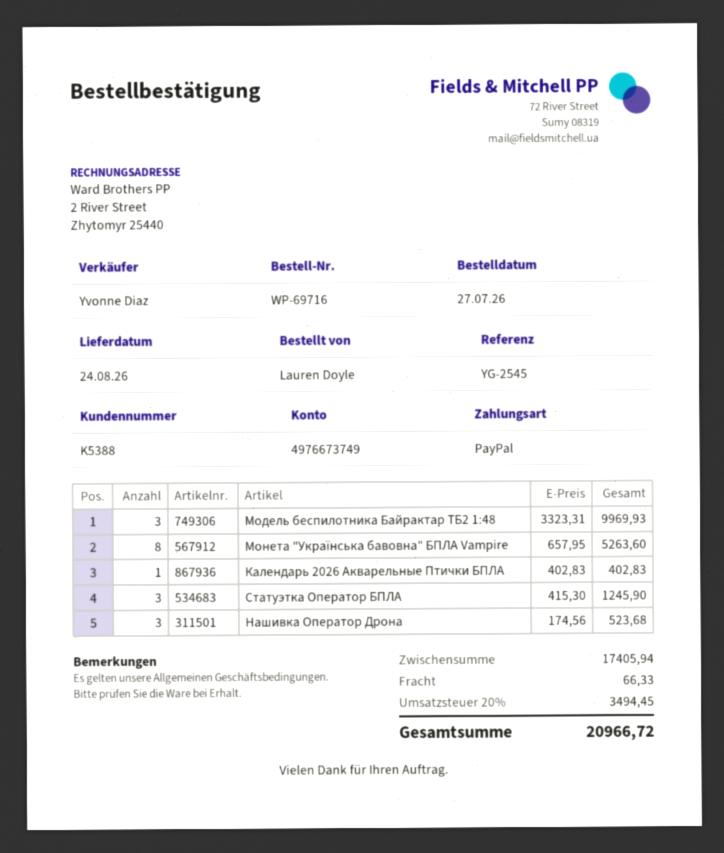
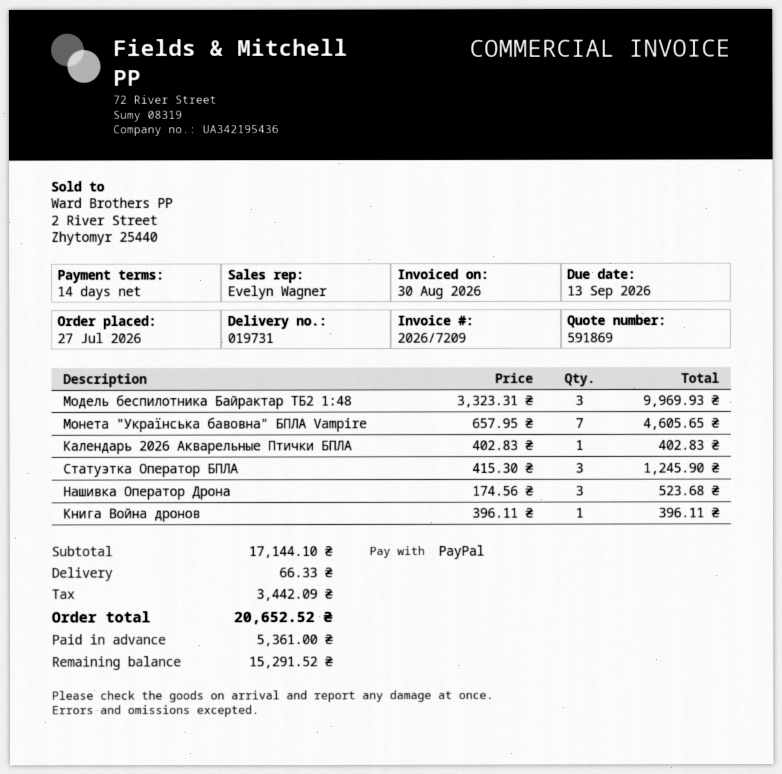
sales rep: Yvonne Diaz -> Evelyn Wagner
Монета "Українська бавовна" БПЛА Vampire: 8 x 657.95 = 5263.60 -> 7 x 657.95 = 4605.65
Книга Война дронов: none -> 1 x 396.11 = 396.11
subtotal: 17405.94 -> 17144.10
tax: 3494.45 -> 3442.09
total: 20966.72 -> 20652.52

